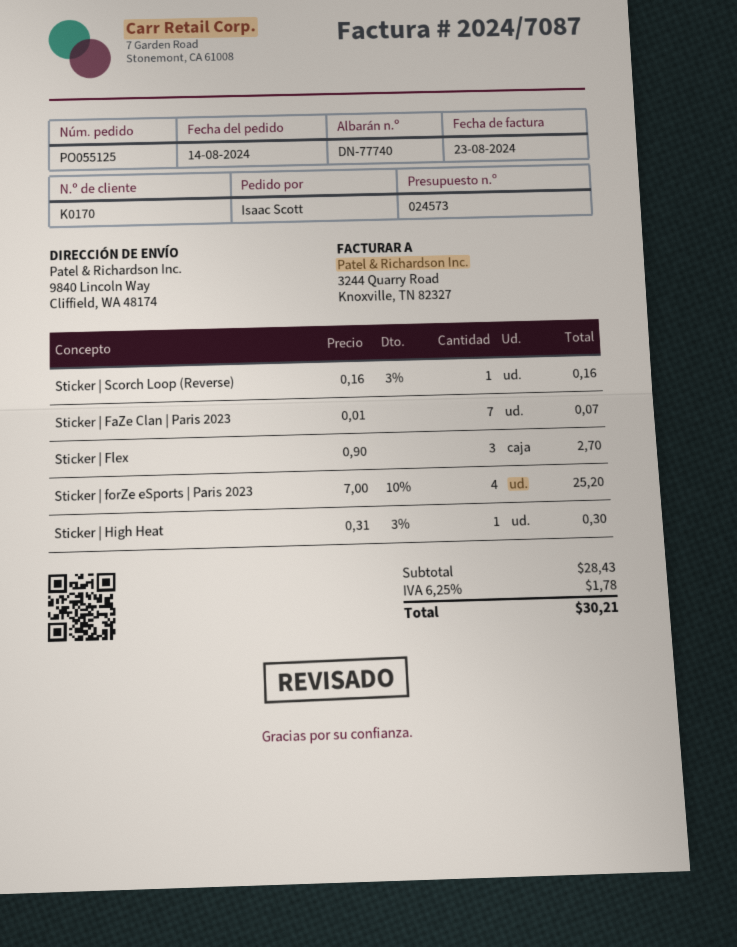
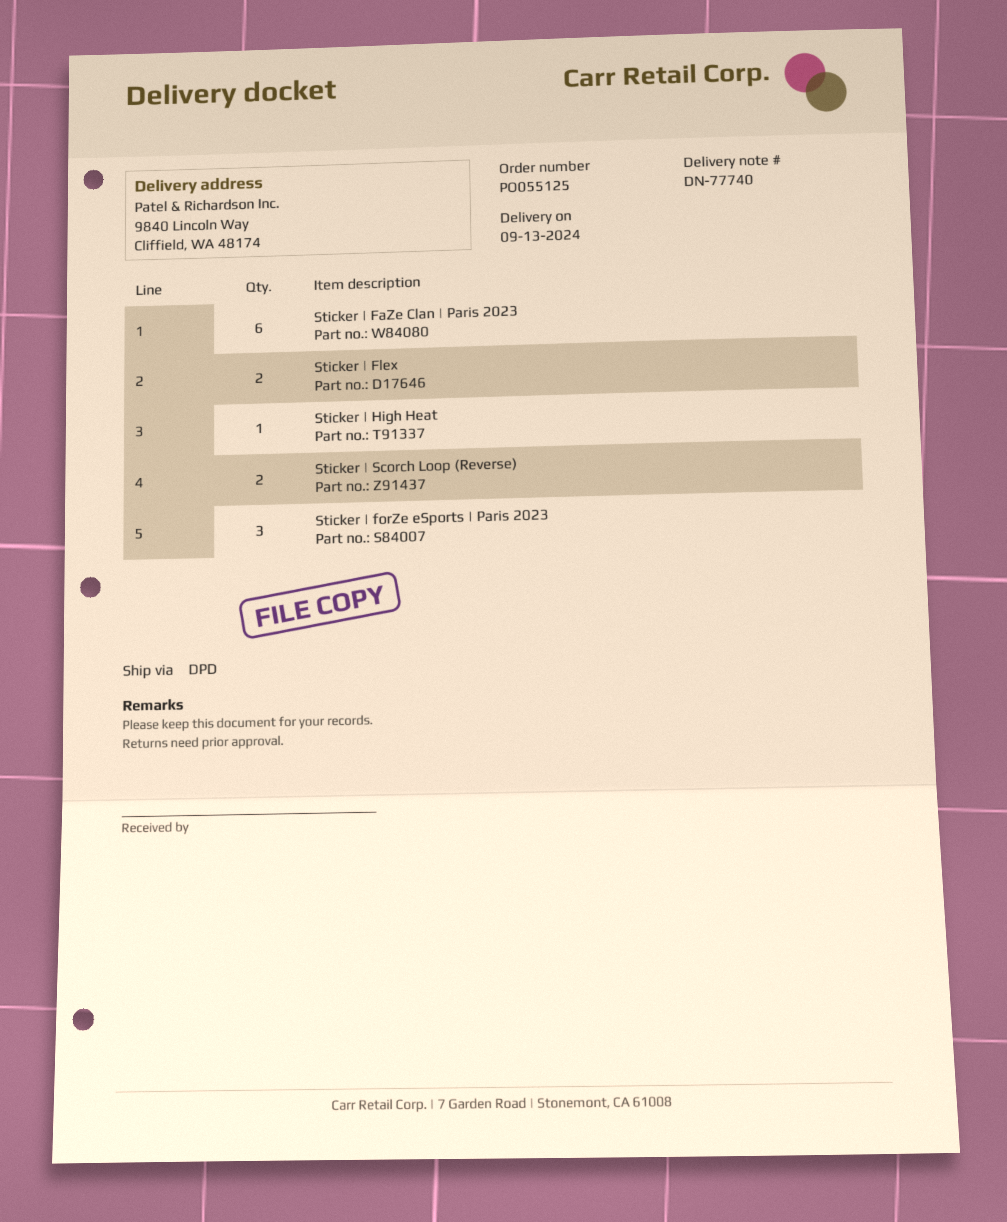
Sticker | Scorch Loop (Reverse): 1 -> 2
Sticker | FaZe Clan | Paris 2023: 7 -> 6
Sticker | Flex: 3 -> 2
Sticker | forZe eSports | Paris 2023: 4 -> 3

